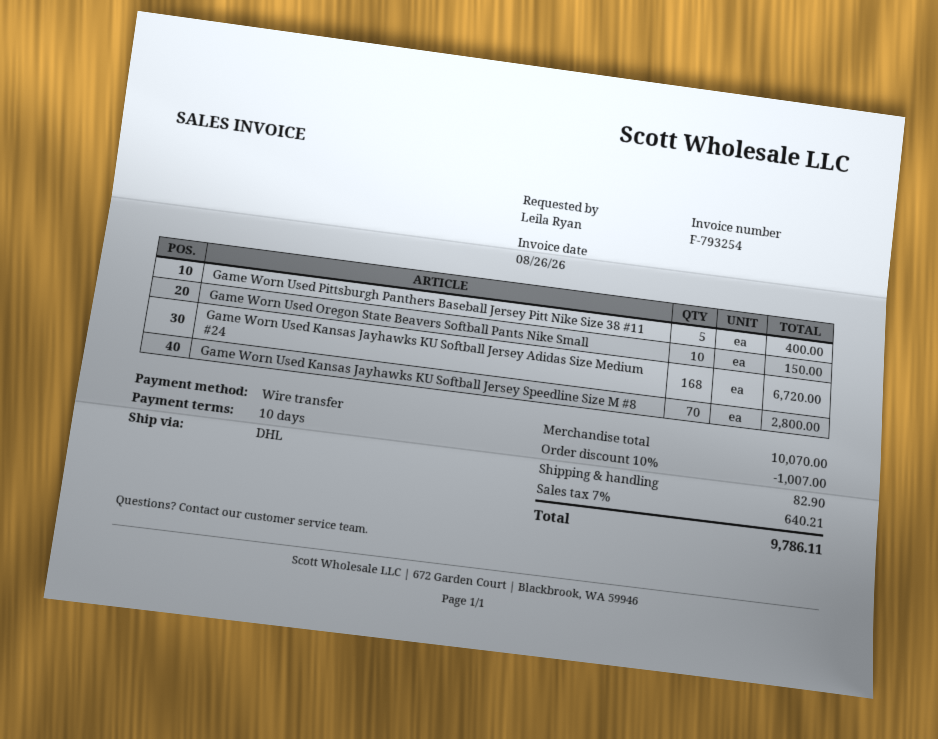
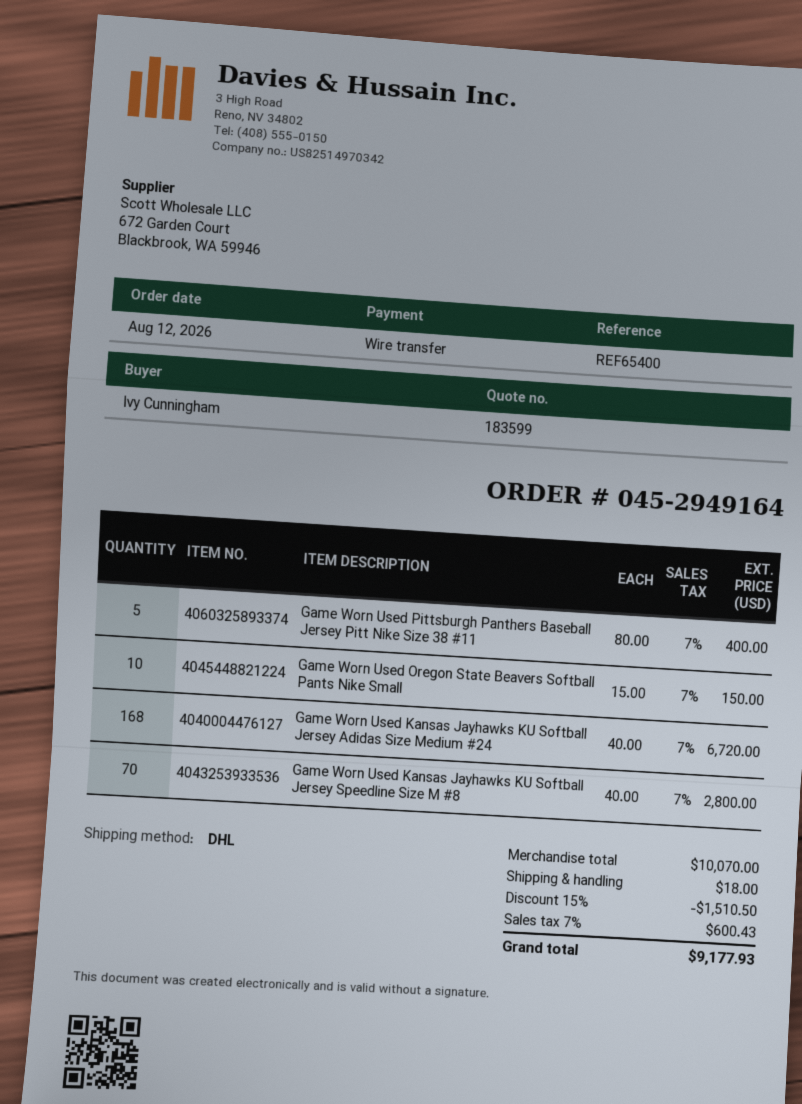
ordered by: Leila Ryan -> Ivy Cunningham
discount: 10% = 1007.00 -> 15% = 1510.50
shipping: 82.90 -> 18.00
tax: 7% = 640.21 -> 7% = 600.43
total: 9786.11 -> 9177.93

